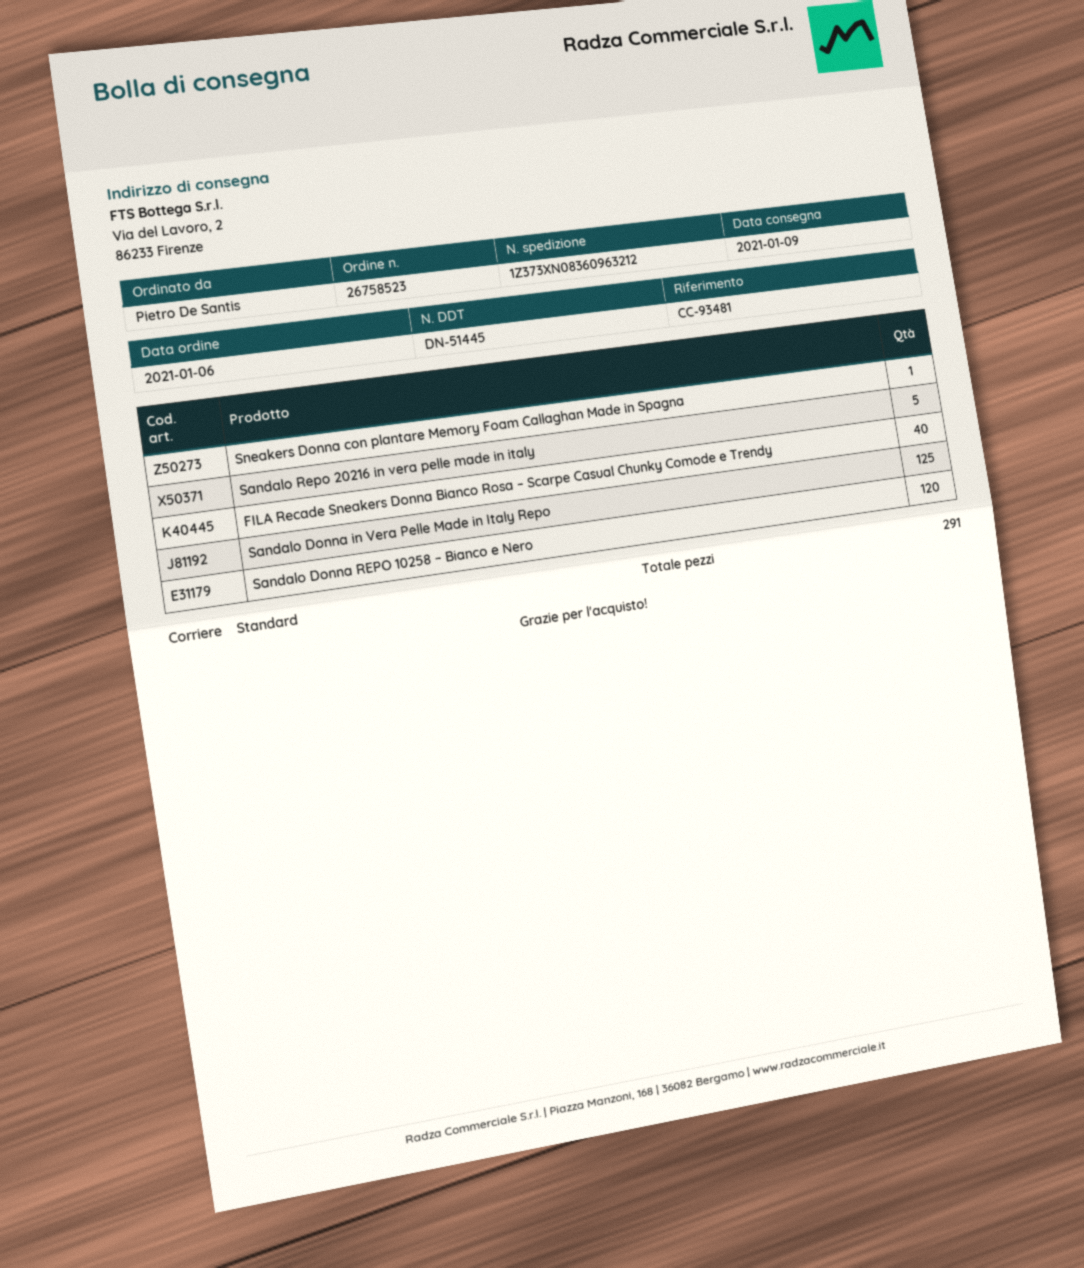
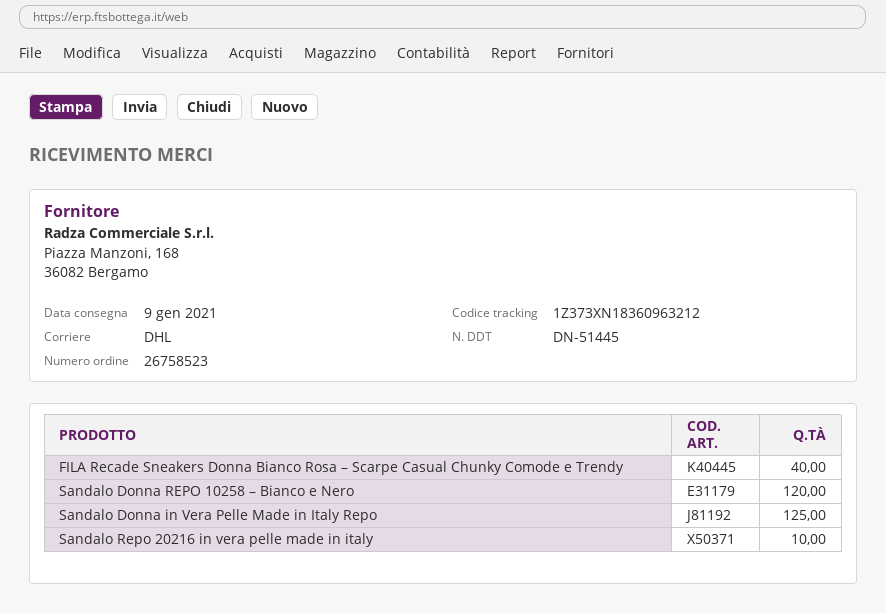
shipping method: standard -> DHL
tracking number: 1Z373XN08360963212 -> 1Z373XN18360963212
Sneakers Donna con plantare Memory Foam Callaghan Made in Spagna: 1 -> none
Sandalo Repo 20216 in vera pelle made in italy: 5 -> 10

